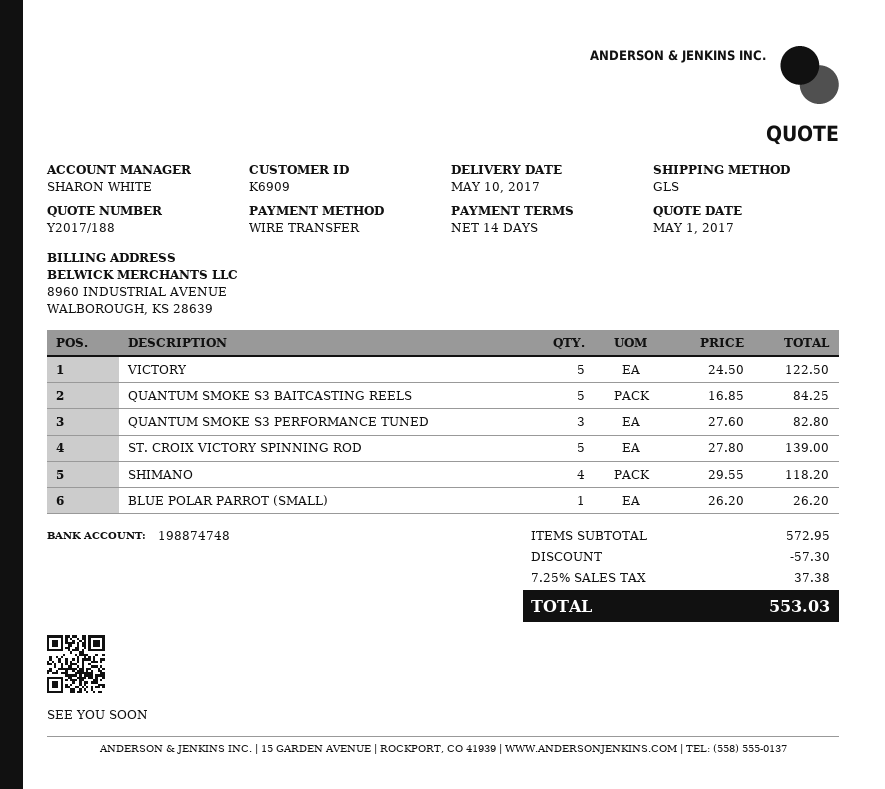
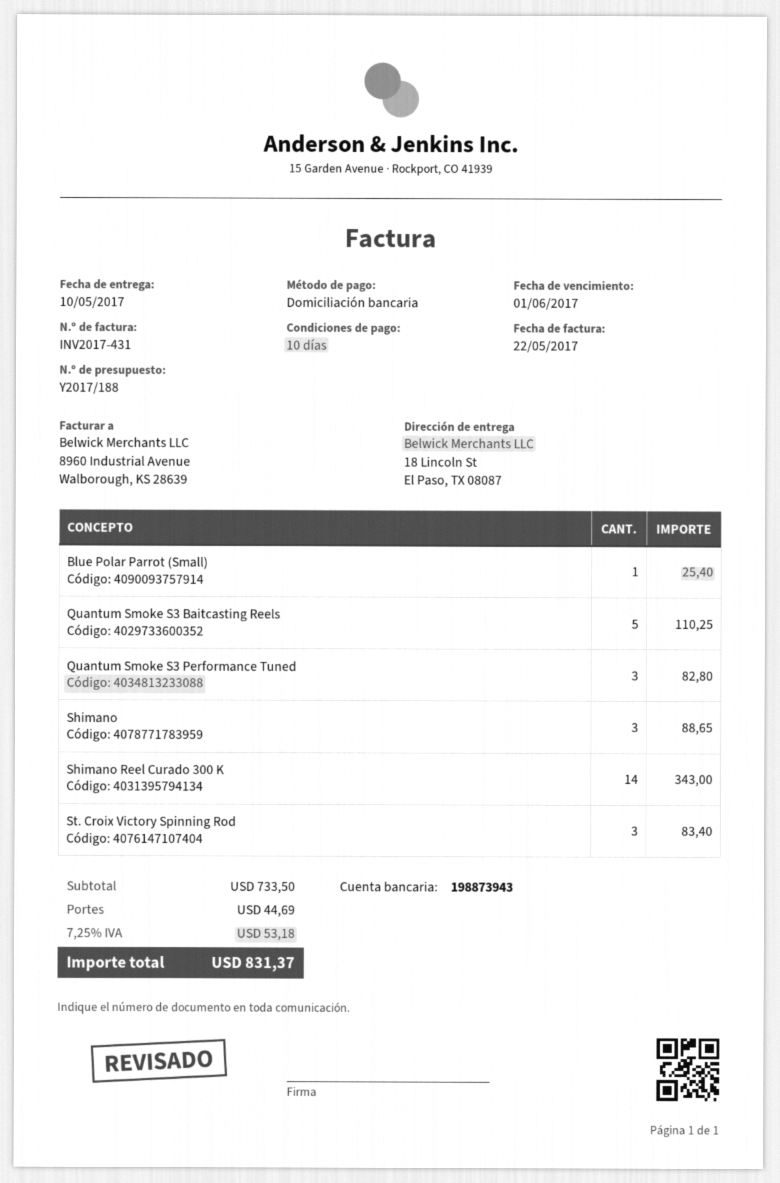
payment terms: 14 days -> 10 days
payment method: bank transfer -> direct debit
bank account: 198874748 -> 198873943
VICTORY: 5 for 122.50 -> none
QUANTUM SMOKE S3 BAITCASTING REELS: 5 for 84.25 -> 5 for 110.25
ST. CROIX VICTORY SPINNING ROD: 5 for 139.00 -> 3 for 83.40
SHIMANO: 4 for 118.20 -> 3 for 88.65
BLUE POLAR PARROT (SMALL): 1 for 26.20 -> 1 for 25.40
Shimano Reel Curado 300 K: none -> 14 for 343.00
subtotal: 572.95 -> 733.50
discount: 57.30 -> none
shipping: none -> 44.69
tax: 7.25% = 37.38 -> 7.25% = 53.18
total: 553.03 -> 831.37

